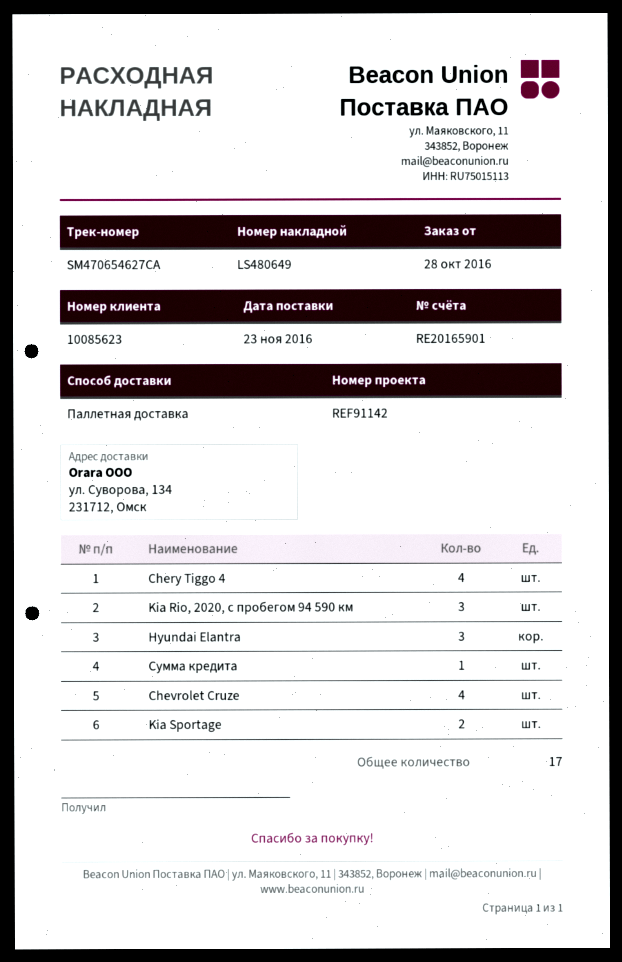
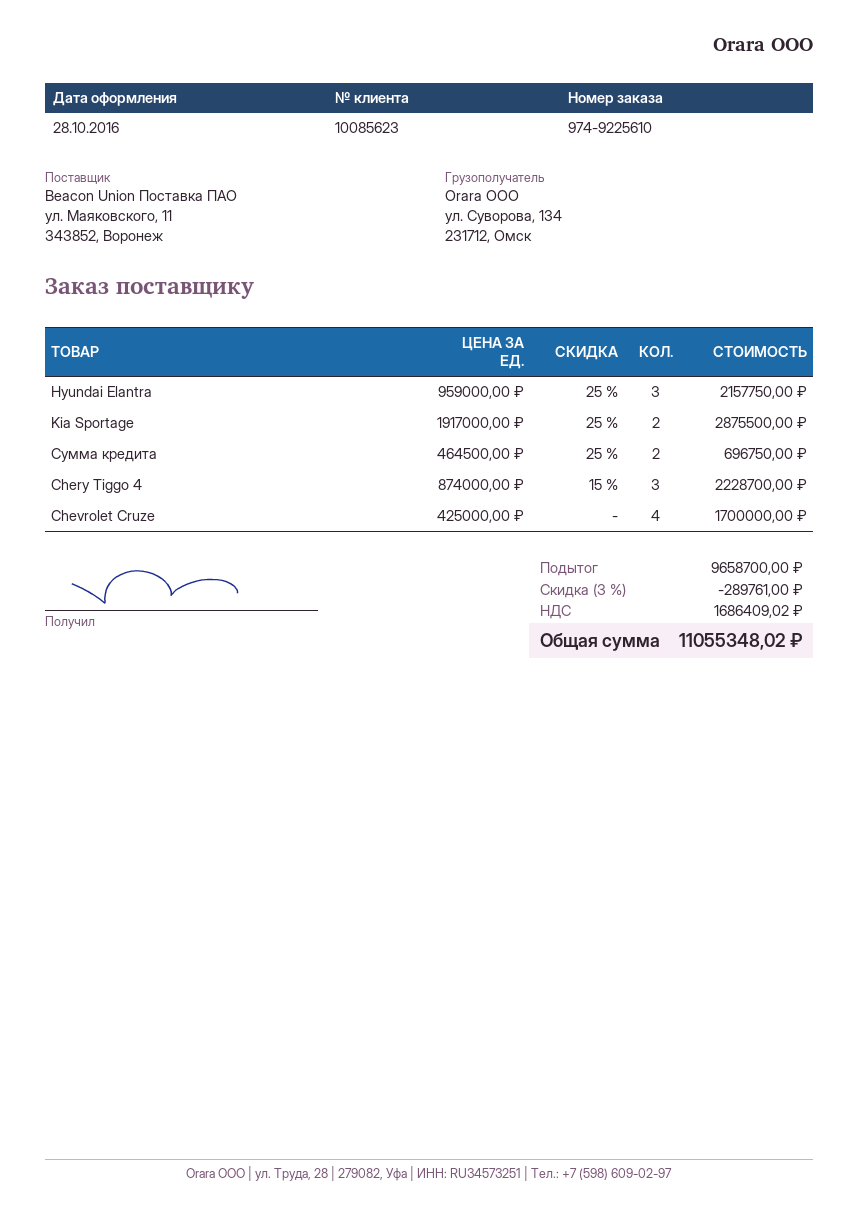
Chery Tiggo 4: 4 -> 3
Kia Rio, 2020, с пробегом 94 590 км: 3 -> none
Сумма кредита: 1 -> 2

